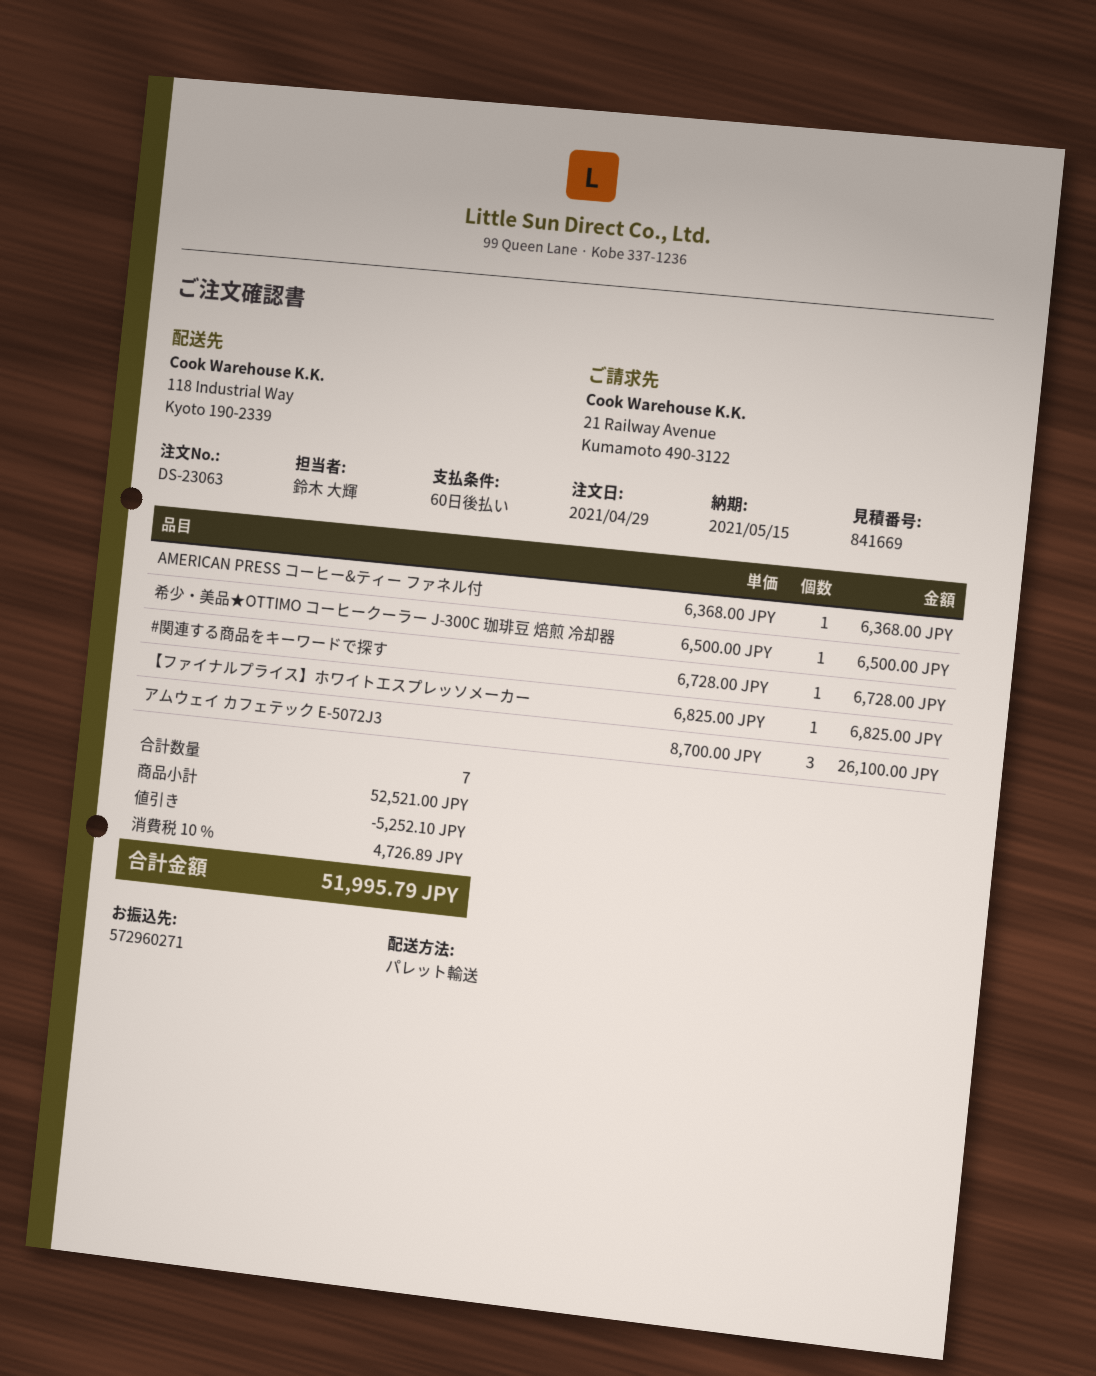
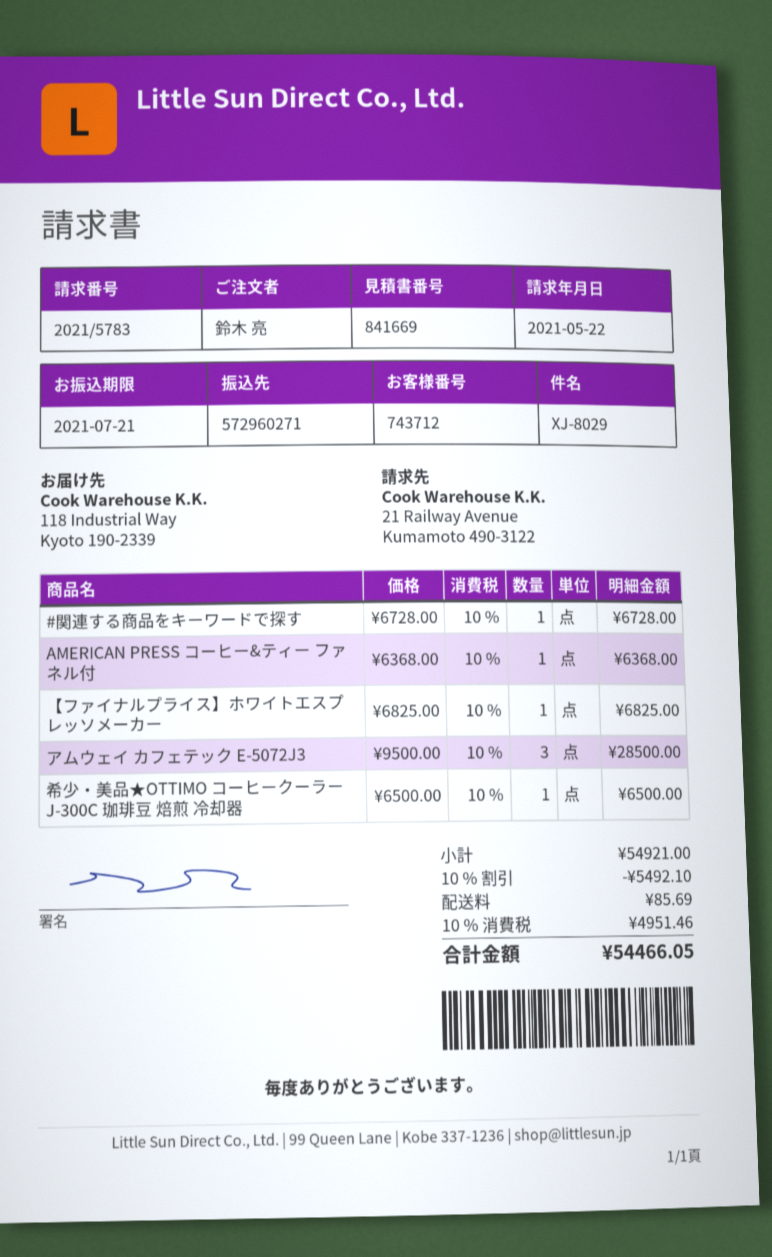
アムウェイ カフェテック E-5072J3: 3 x 8700.00 = 26100.00 -> 3 x 9500.00 = 28500.00
subtotal: 52521.00 -> 54921.00
discount: 5252.10 -> 5492.10
shipping: none -> 85.69
tax: 10% = 4726.89 -> 10% = 4951.46
total: 51995.79 -> 54466.05

